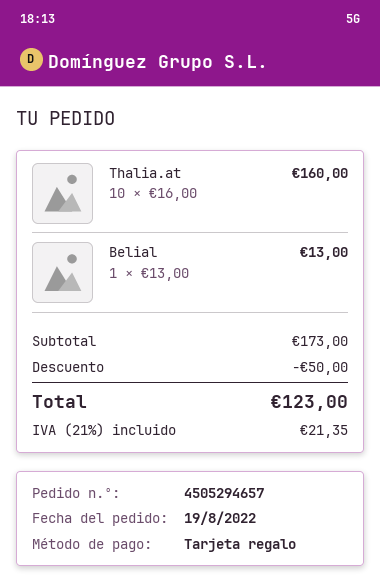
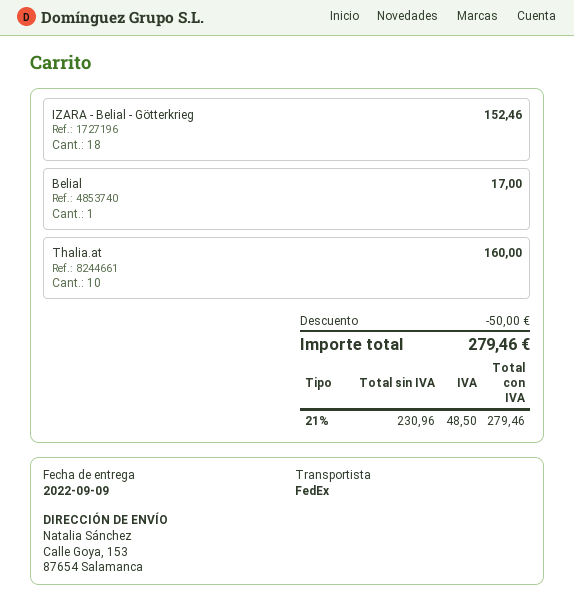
Belial: 1 for 13.00 -> 1 for 17.00
IZARA - Belial - Götterkrieg: none -> 18 for 152.46
tax: 21% = 21.35 -> 21% = 48.50
total: 123.00 -> 279.46

